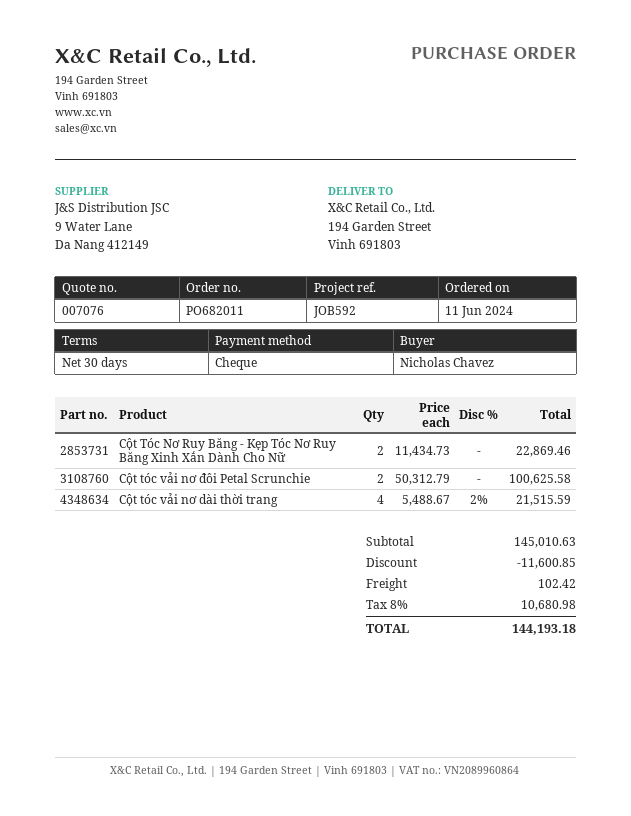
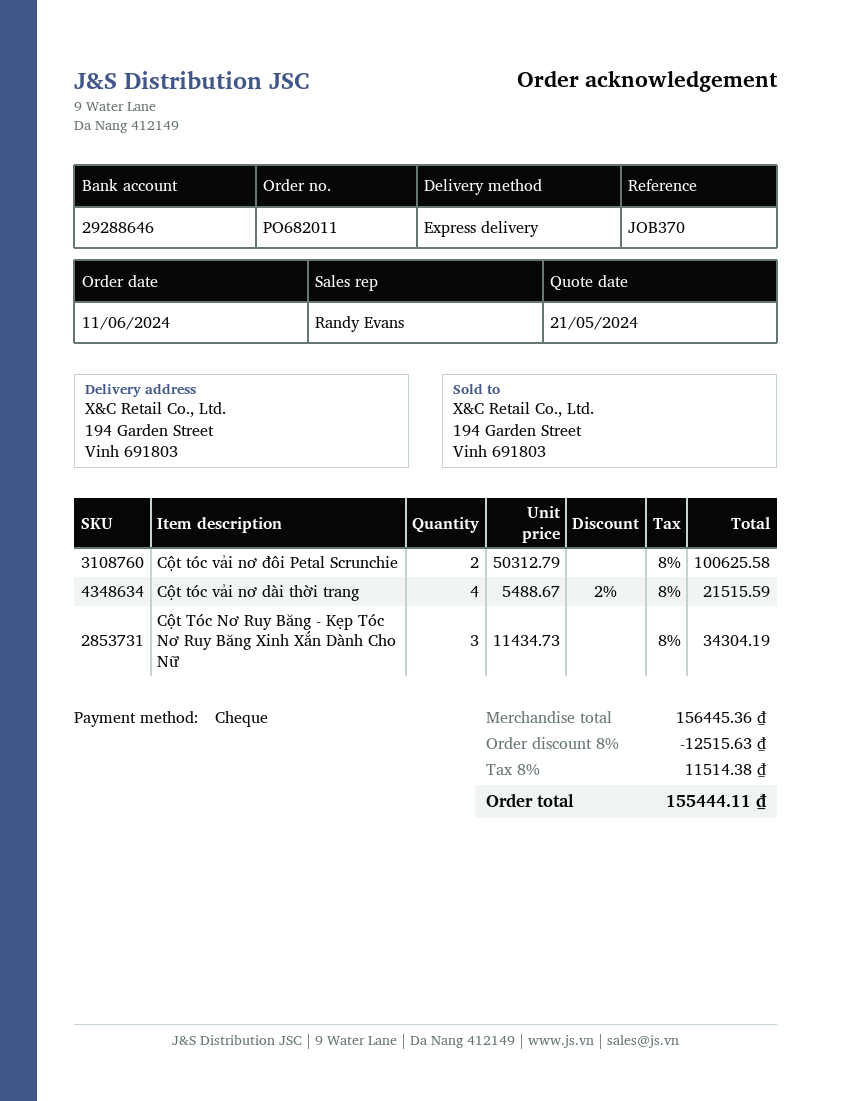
reference: JOB592 -> JOB370
Cột Tóc Nơ Ruy Băng - Kẹp Tóc Nơ Ruy Băng Xinh Xắn Dành Cho Nữ: 2 x 11434.73 = 22869.46 -> 3 x 11434.73 = 34304.19
subtotal: 145010.63 -> 156445.36
discount: 11600.85 -> 12515.63
shipping: 102.42 -> none
tax: 8% = 10680.98 -> 8% = 11514.38
total: 144193.18 -> 155444.11

